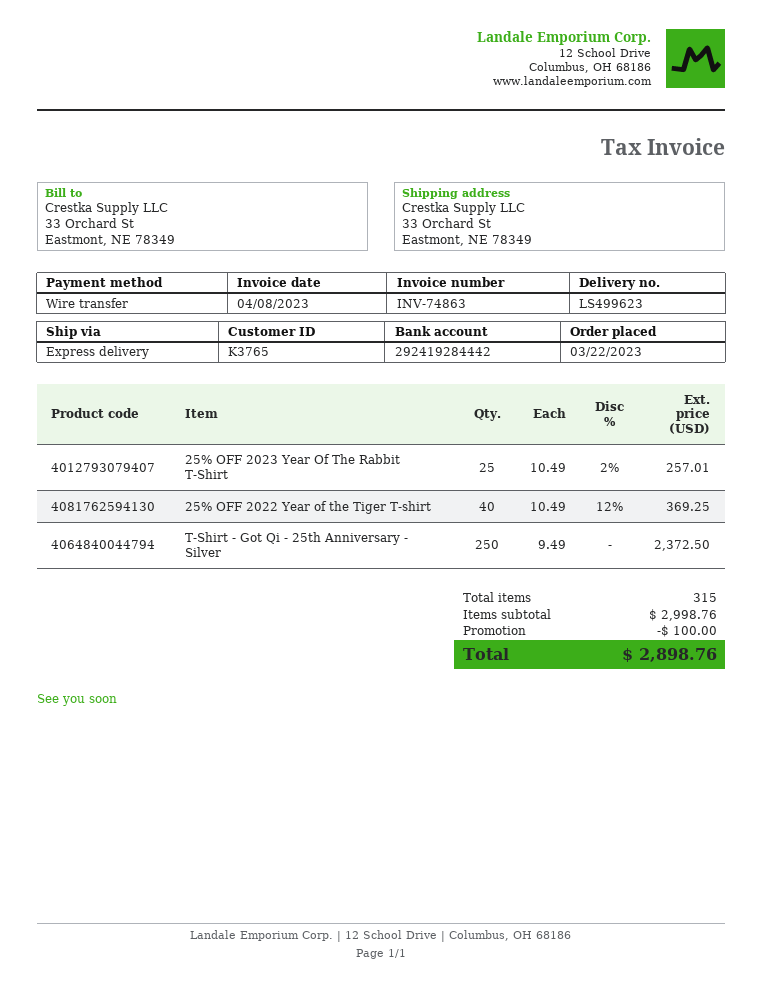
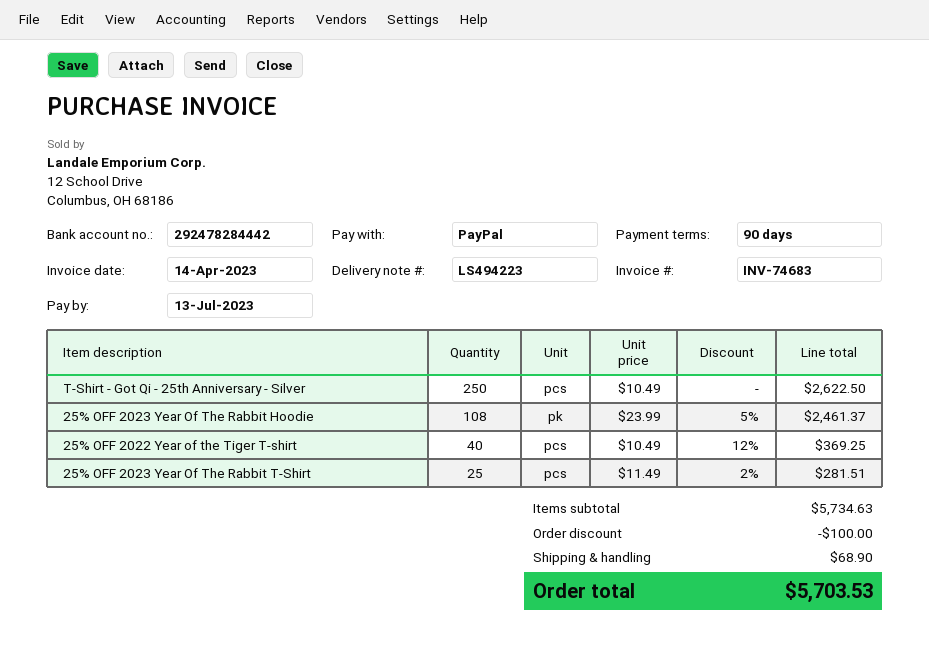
delivery note number: LS499623 -> LS494223
invoice number: INV-74863 -> INV-74683
invoice date: 2023-04-08 -> 2023-04-14
payment method: bank transfer -> PayPal
bank account: 292419284442 -> 292478284442
25% OFF 2023 Year Of The Rabbit T-Shirt: 25 x 10.49 - 2% = 257.01 -> 25 x 11.49 - 2% = 281.51
T-Shirt - Got Qi - 25th Anniversary - Silver: 250 x 9.49 = 2372.50 -> 250 x 10.49 = 2622.50
25% OFF 2023 Year Of The Rabbit Hoodie: none -> 108 x 23.99 - 5% = 2461.37
subtotal: 2998.76 -> 5734.63
shipping: none -> 68.90
total: 2898.76 -> 5703.53

